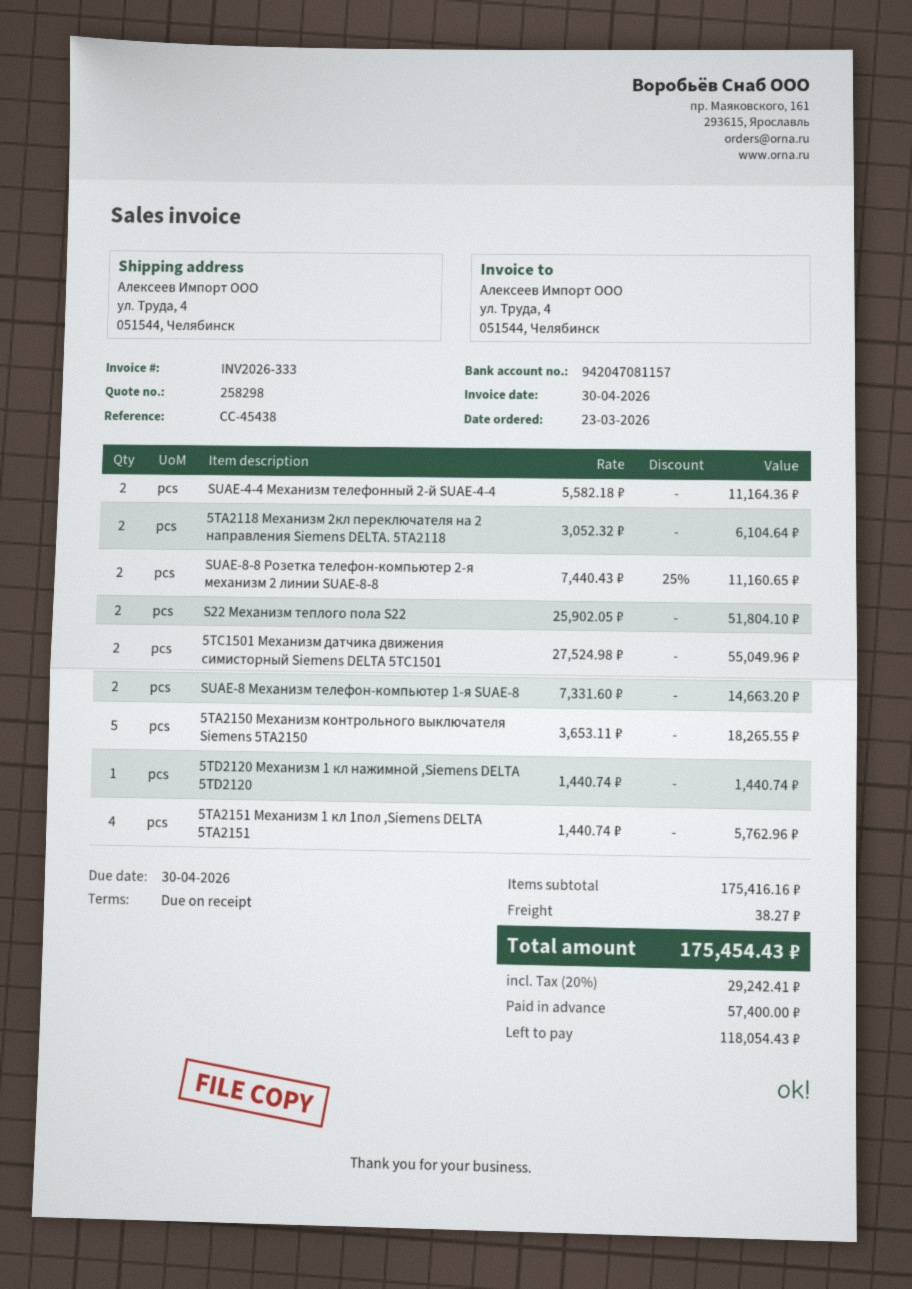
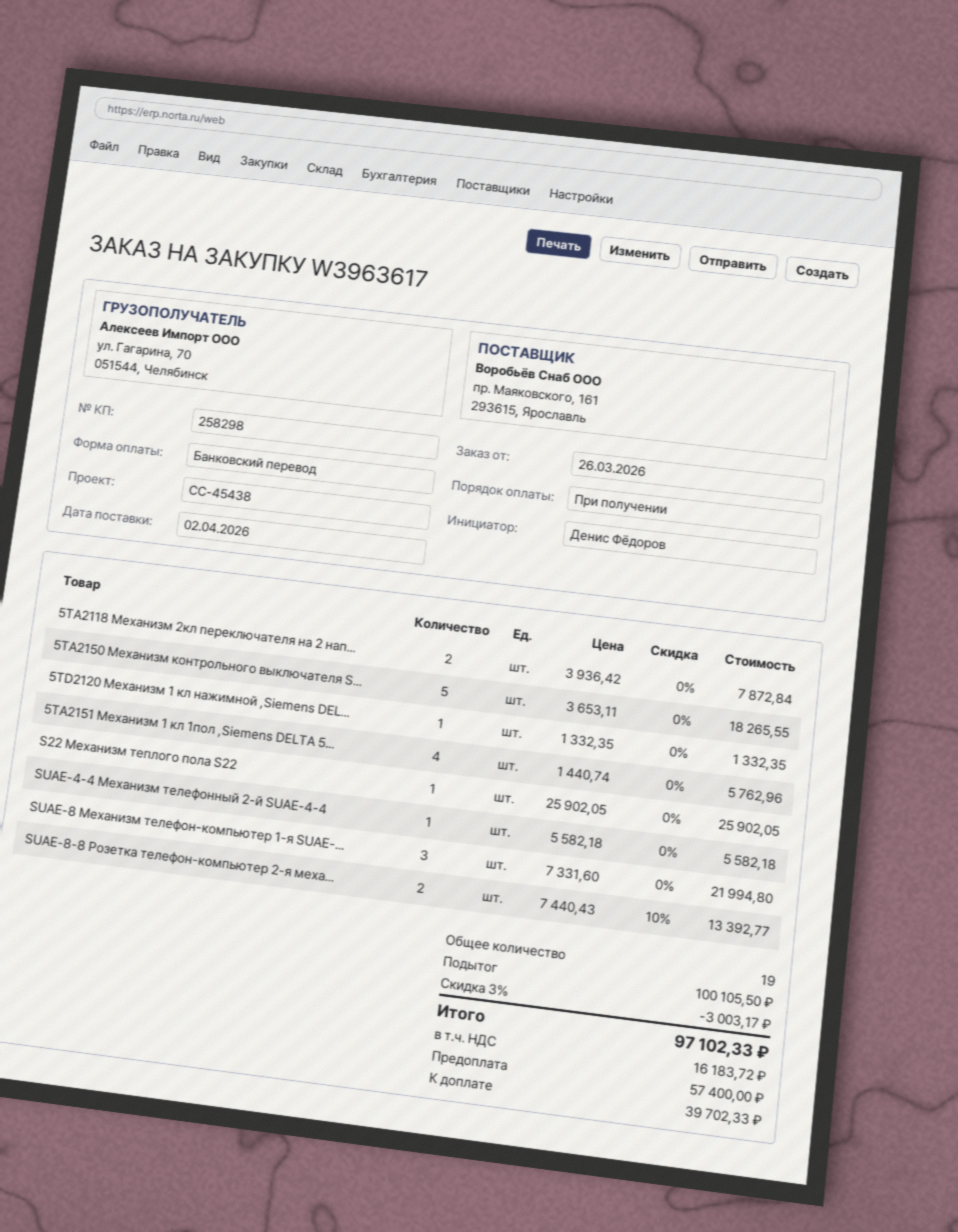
order date: 2026-03-23 -> 2026-03-26
ship to: ул. Труда, 4, 051544, Челябинск -> ул. Гагарина, 70, 051544, Челябинск
SUAE-4-4 Механизм телефонный 2-й SUAE-4-4: 2 x 5582.18 = 11164.36 -> 1 x 5582.18 = 5582.18
5TA2118 Механизм 2кл переключателя на 2 направления Siemens DELTA. 5TA2118: 2 x 3052.32 = 6104.64 -> 2 x 3936.42 = 7872.84
SUAE-8-8 Розетка телефон-компьютер 2-я механизм 2 линии SUAE-8-8: 2 x 7440.43 - 25% = 11160.65 -> 2 x 7440.43 - 10% = 13392.77
S22 Механизм теплого пола S22: 2 x 25902.05 = 51804.10 -> 1 x 25902.05 = 25902.05
5TC1501 Механизм датчика движения симисторный Siemens DELTA 5TC1501: 2 x 27524.98 = 55049.96 -> none
SUAE-8 Механизм телефон-компьютер 1-я SUAE-8: 2 x 7331.60 = 14663.20 -> 3 x 7331.60 = 21994.80
5ТD2120 Механизм 1 кл нажимной ,Siemens DELTA 5ТD2120: 1 x 1440.74 = 1440.74 -> 1 x 1332.35 = 1332.35
subtotal: 175416.16 -> 100105.50
discount: none -> 3% = 3003.17
shipping: 38.27 -> none
tax: 29242.41 -> 16183.72
total: 175454.43 -> 97102.33
balance: 118054.43 -> 39702.33

